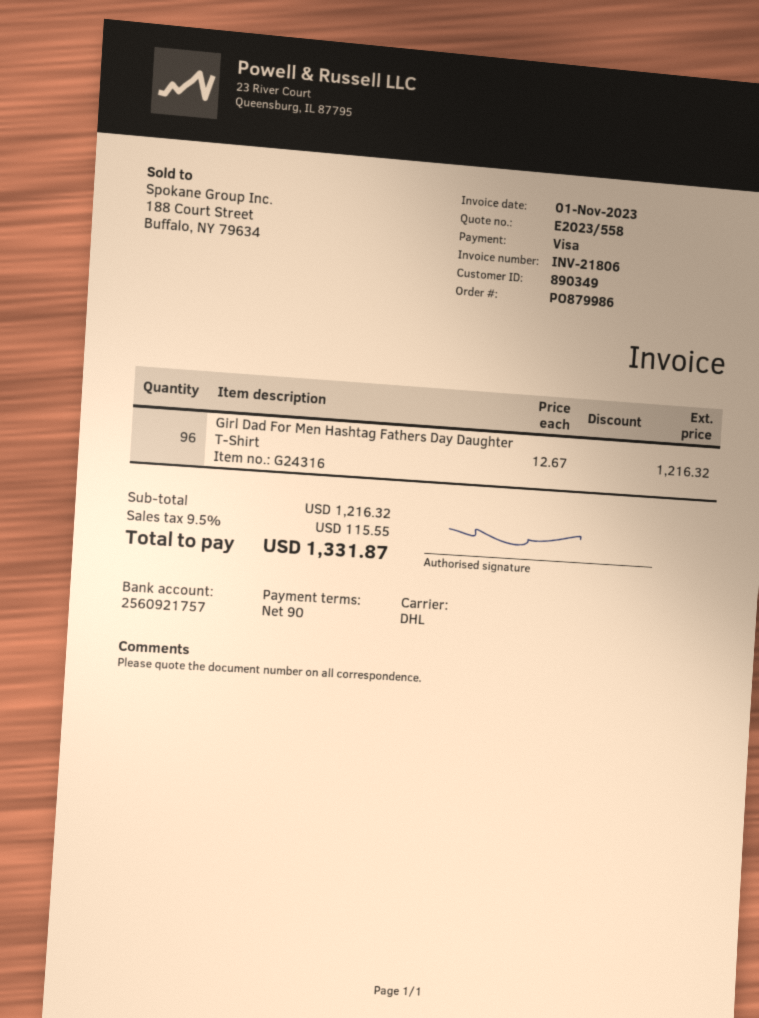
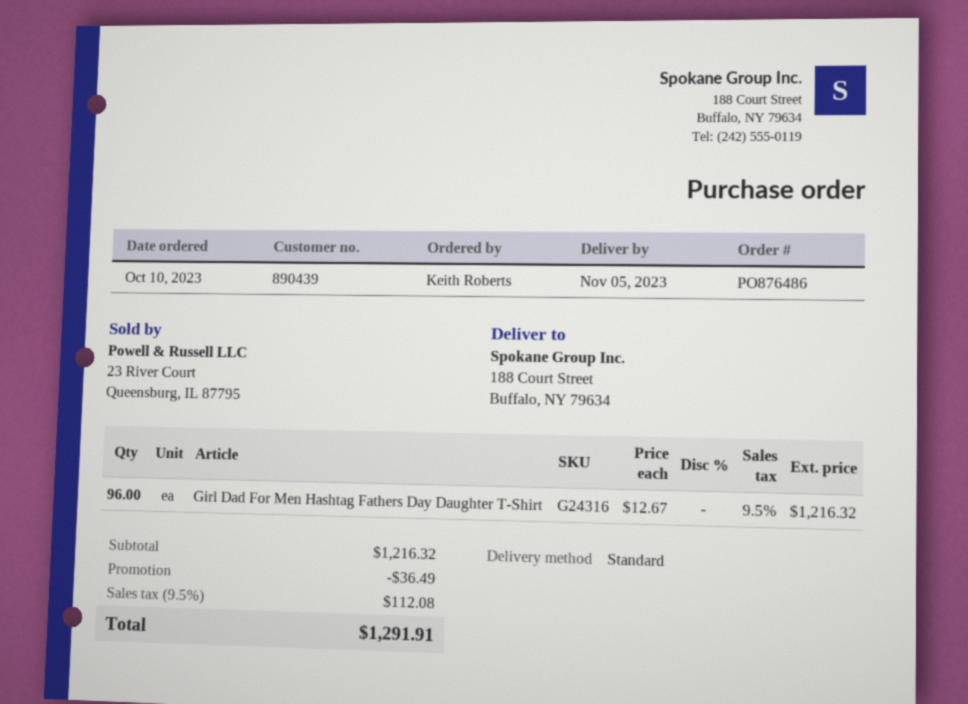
order number: PO879986 -> PO876486
customer number: 890349 -> 890439
shipping method: DHL -> standard
discount: none -> 36.49
tax: 9.5% = 115.55 -> 9.5% = 112.08
total: 1331.87 -> 1291.91

